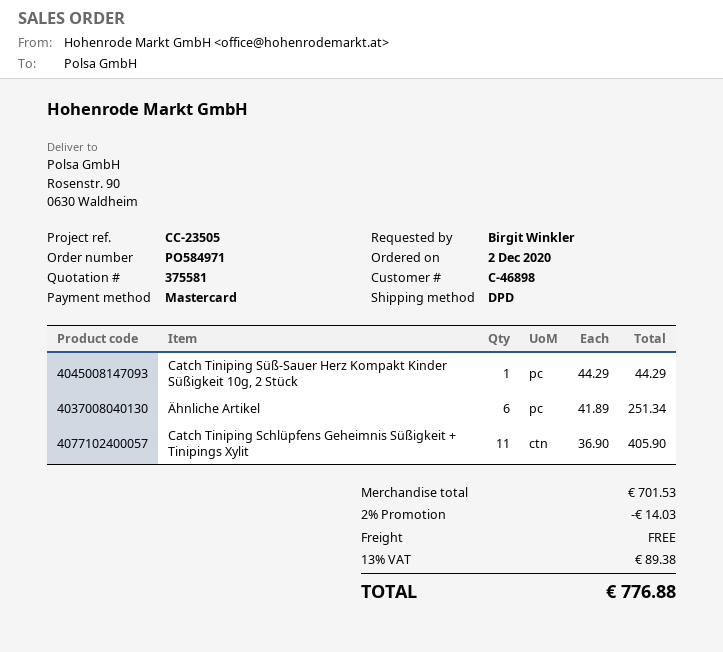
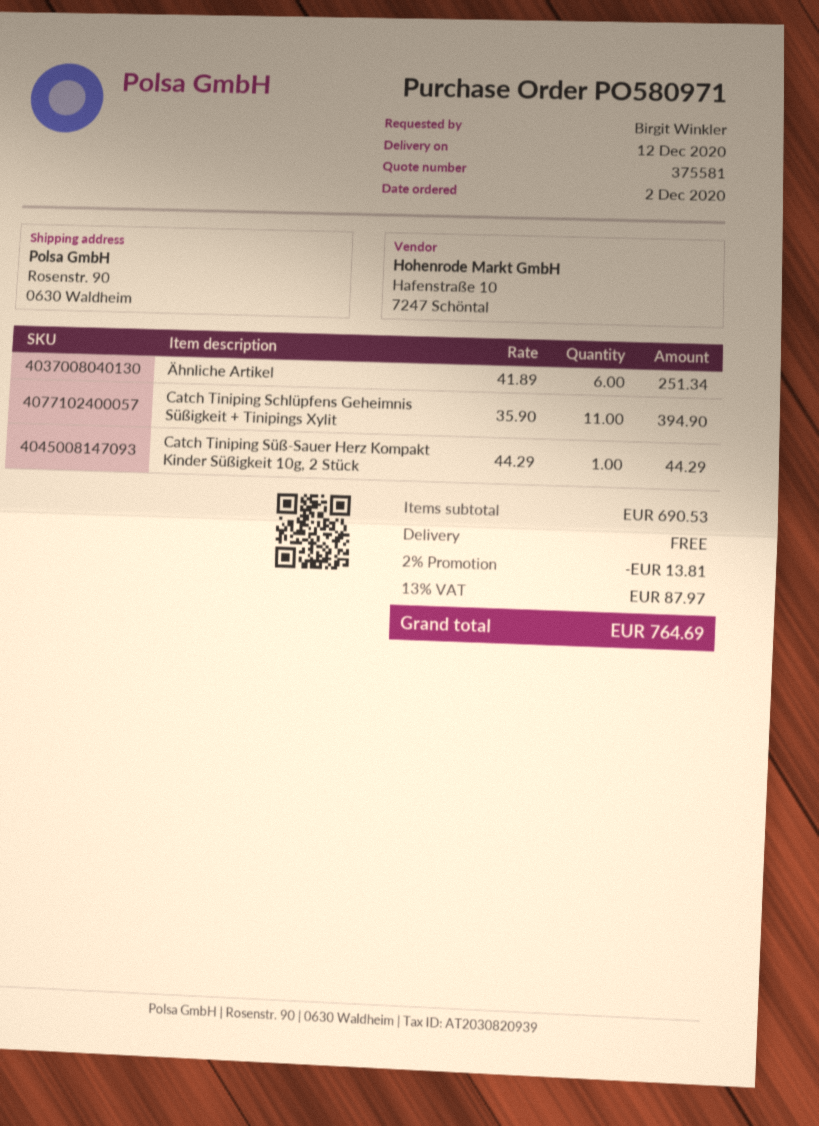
order number: PO584971 -> PO580971
Catch Tiniping Schlüpfens Geheimnis Süßigkeit + Tinipings Xylit: 11 x 36.90 = 405.90 -> 11 x 35.90 = 394.90
subtotal: 701.53 -> 690.53
discount: 2% = 14.03 -> 2% = 13.81
tax: 13% = 89.38 -> 13% = 87.97
total: 776.88 -> 764.69

